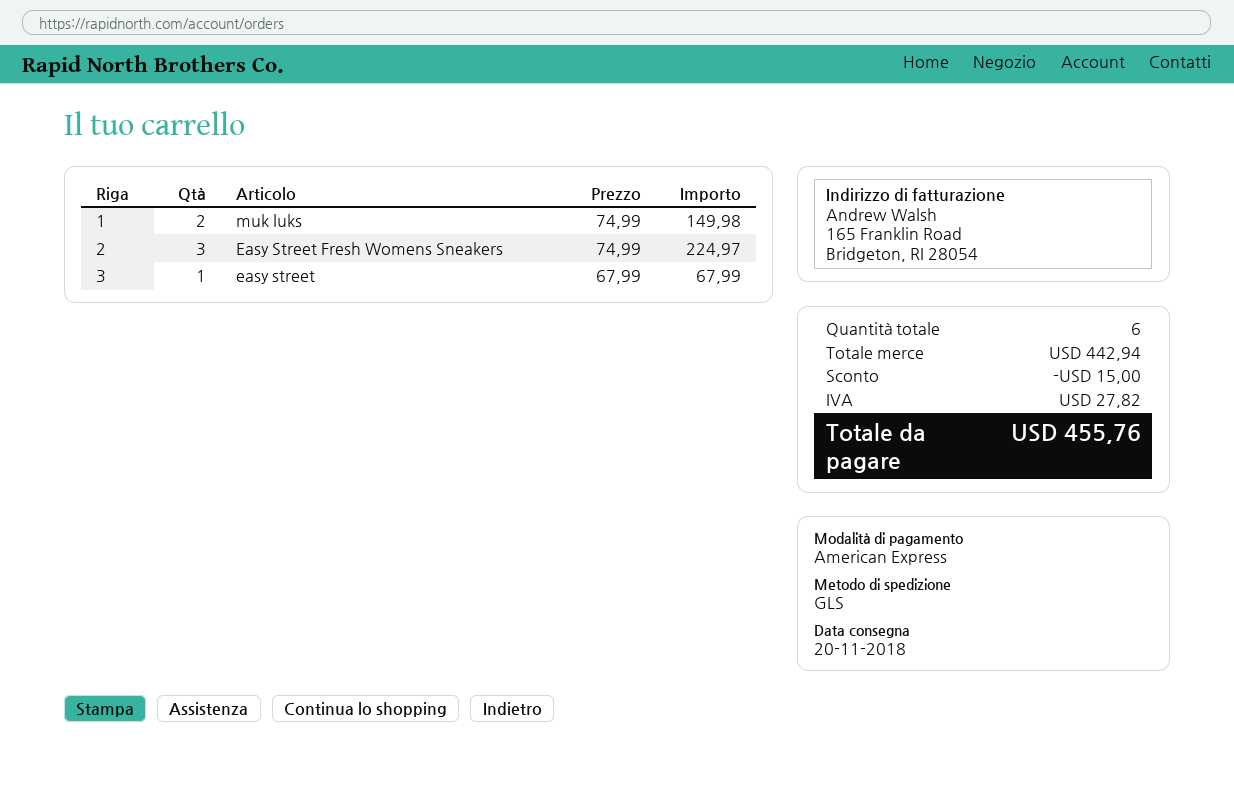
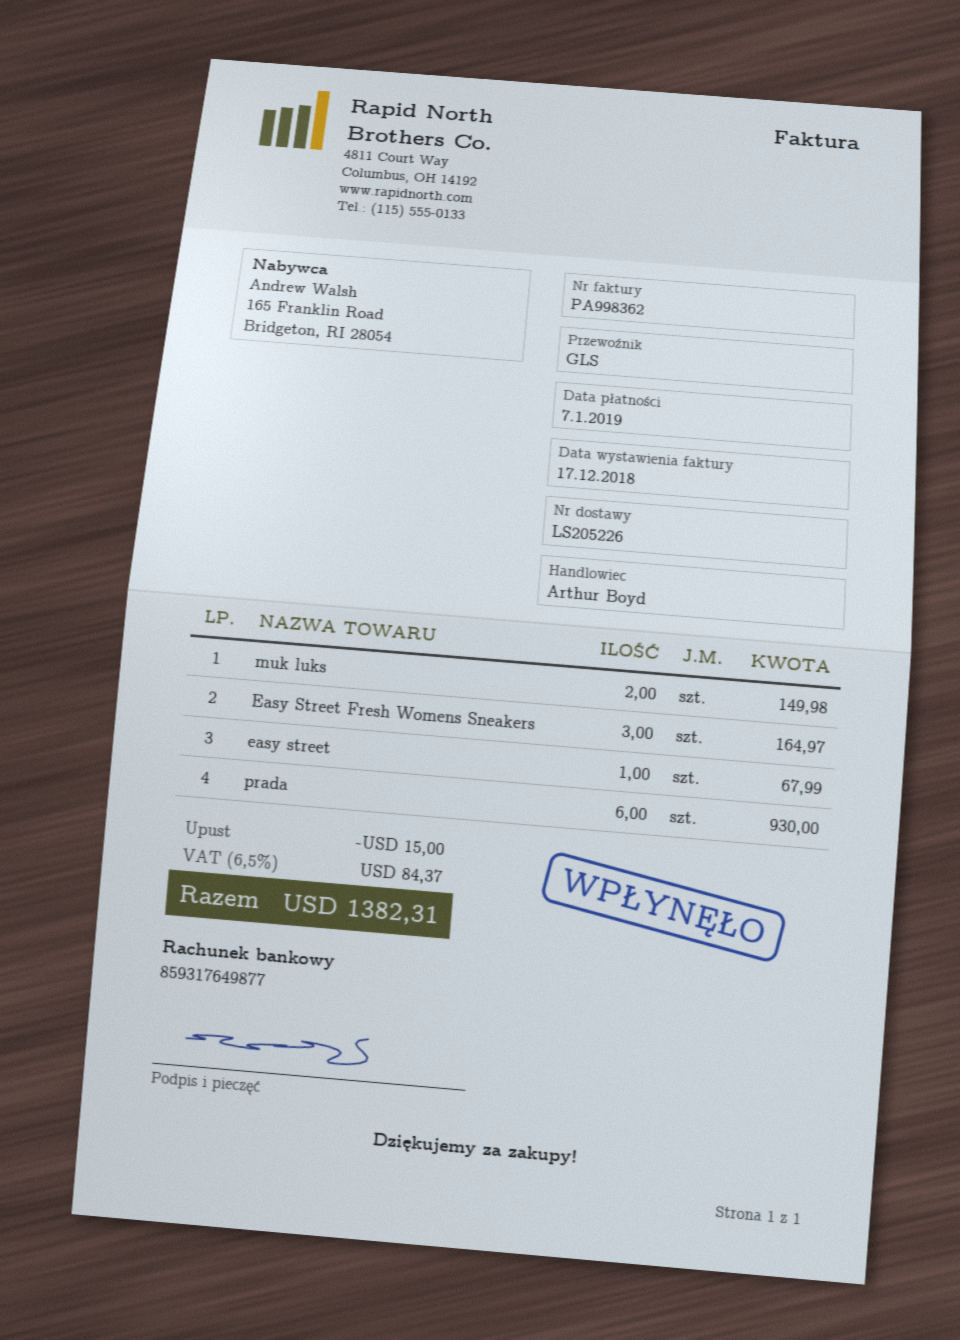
Easy Street Fresh Womens Sneakers: 3 for 224.97 -> 3 for 164.97
prada: none -> 6 for 930.00
tax: 27.82 -> 84.37
total: 455.76 -> 1382.31

